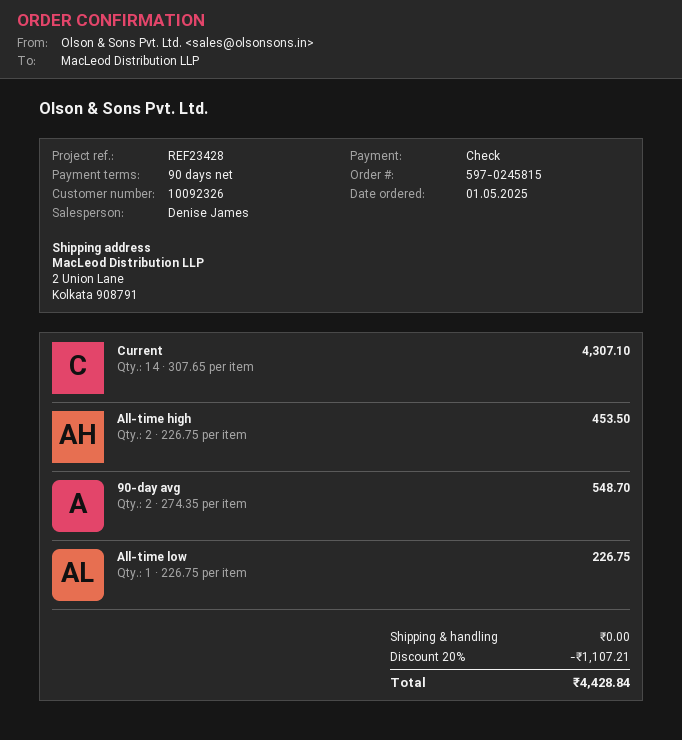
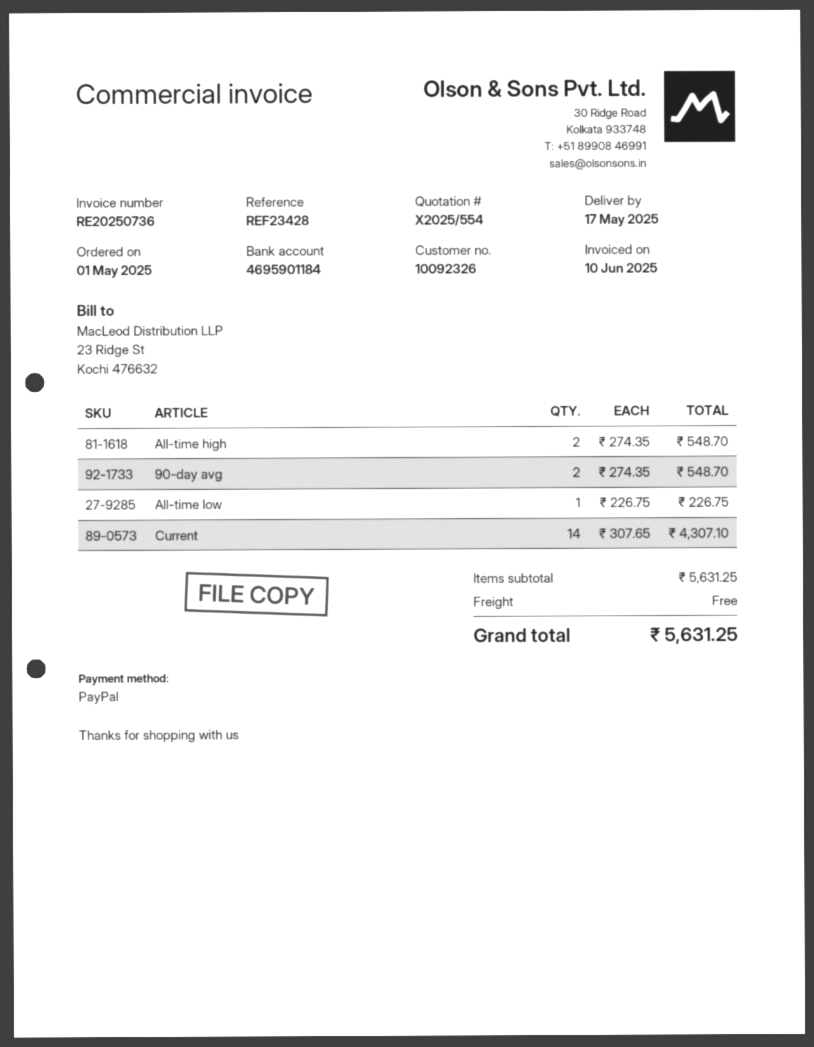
payment method: cheque -> PayPal
All-time high: 2 x 226.75 = 453.50 -> 2 x 274.35 = 548.70
discount: 20% = 1107.21 -> none
total: 4428.84 -> 5631.25

